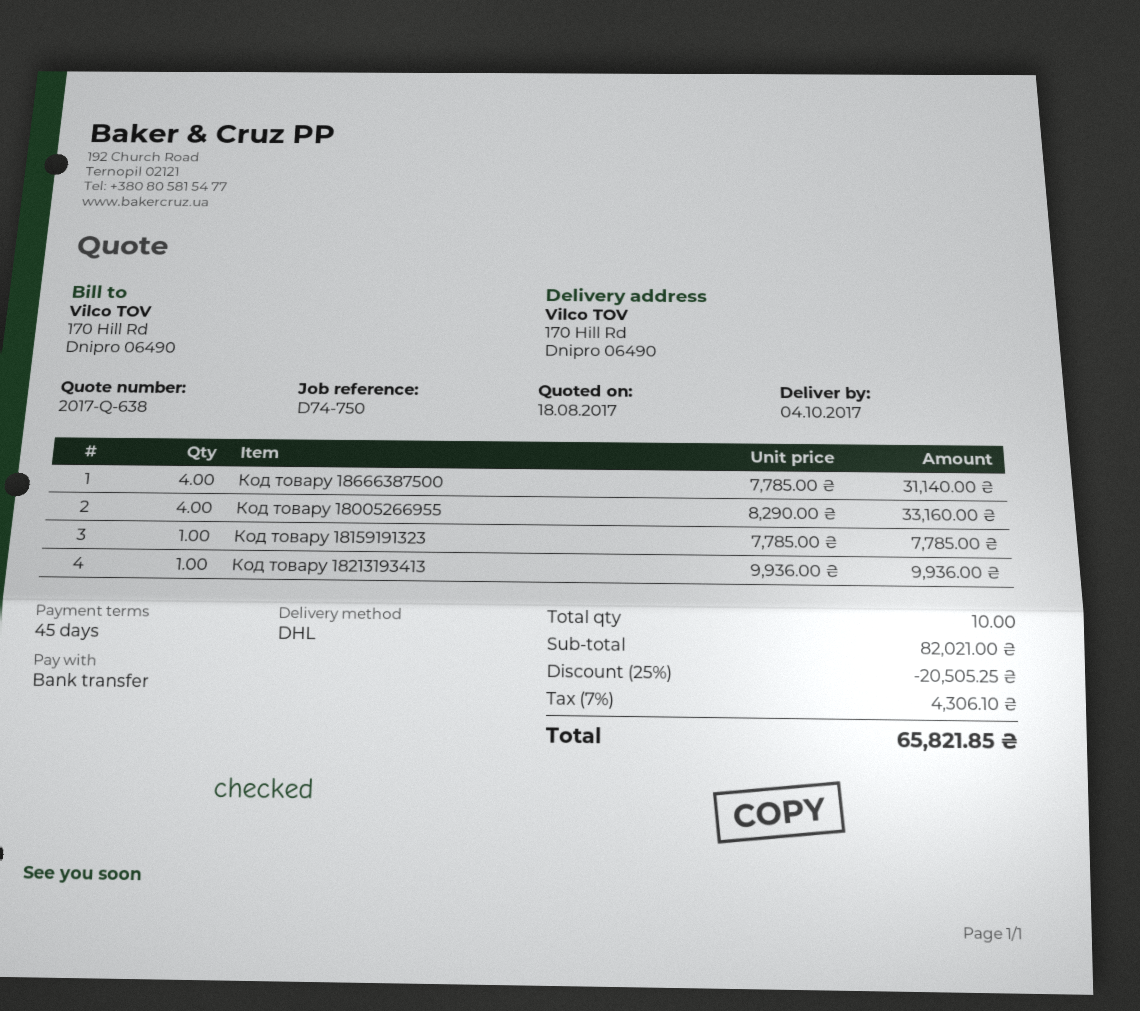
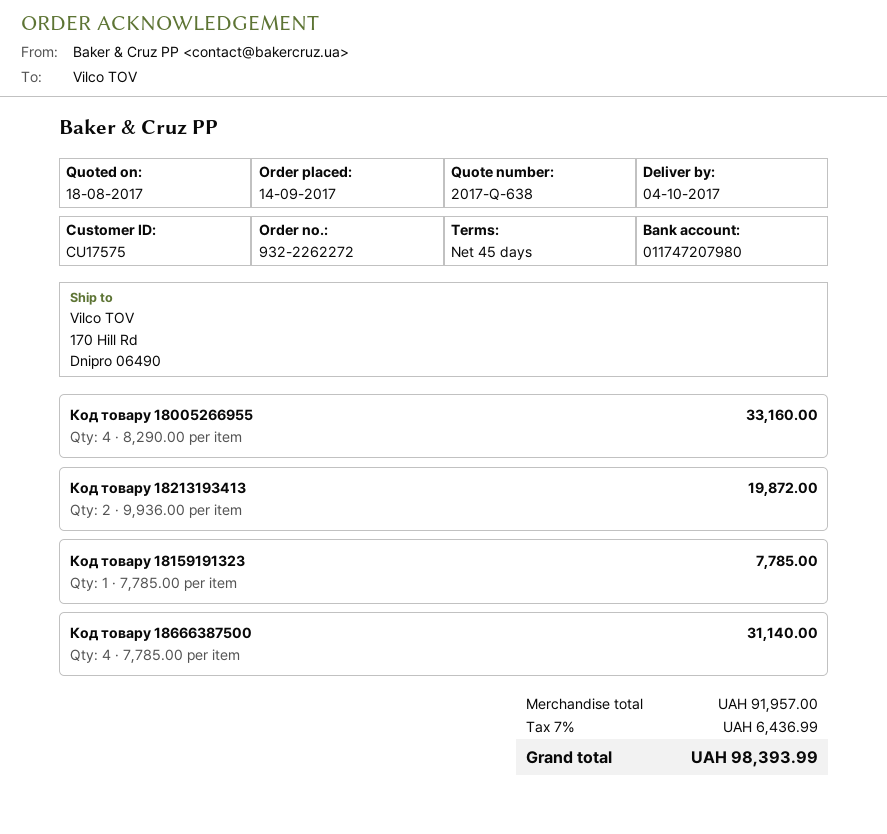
Код товару 18213193413: 1 x 9936.00 = 9936.00 -> 2 x 9936.00 = 19872.00
subtotal: 82021.00 -> 91957.00
discount: 25% = 20505.25 -> none
tax: 7% = 4306.10 -> 7% = 6436.99
total: 65821.85 -> 98393.99

